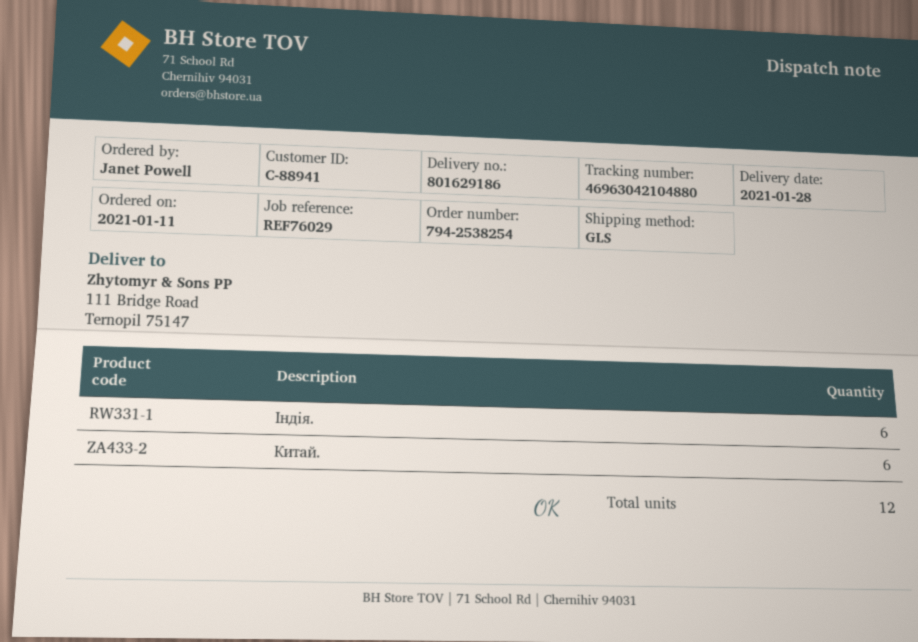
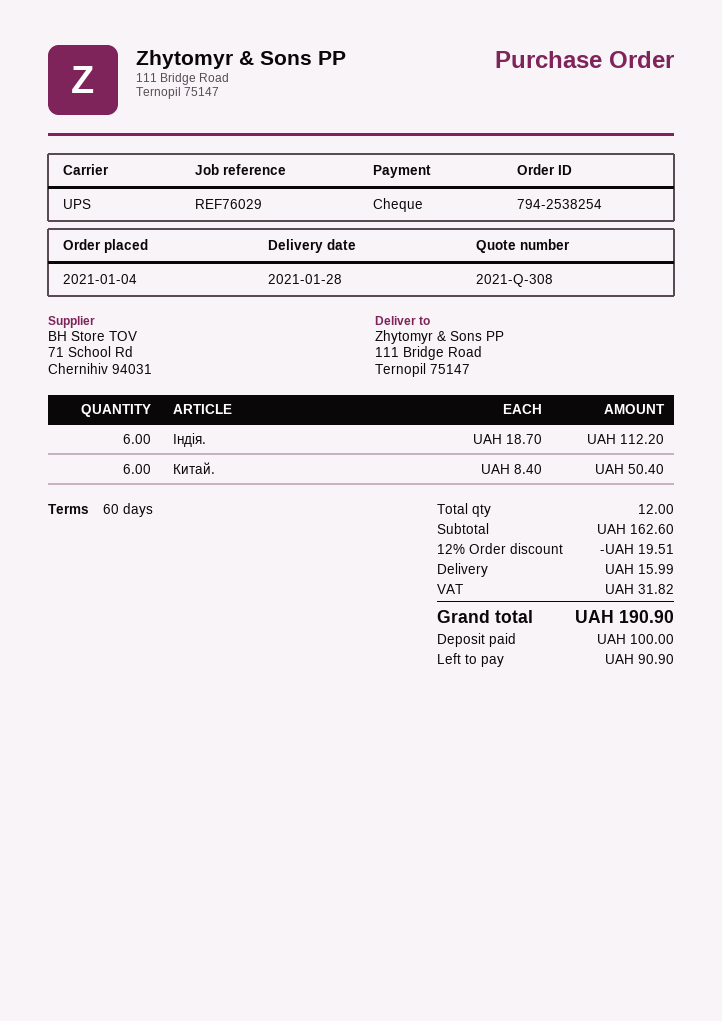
order date: 2021-01-11 -> 2021-01-04
shipping method: GLS -> UPS

